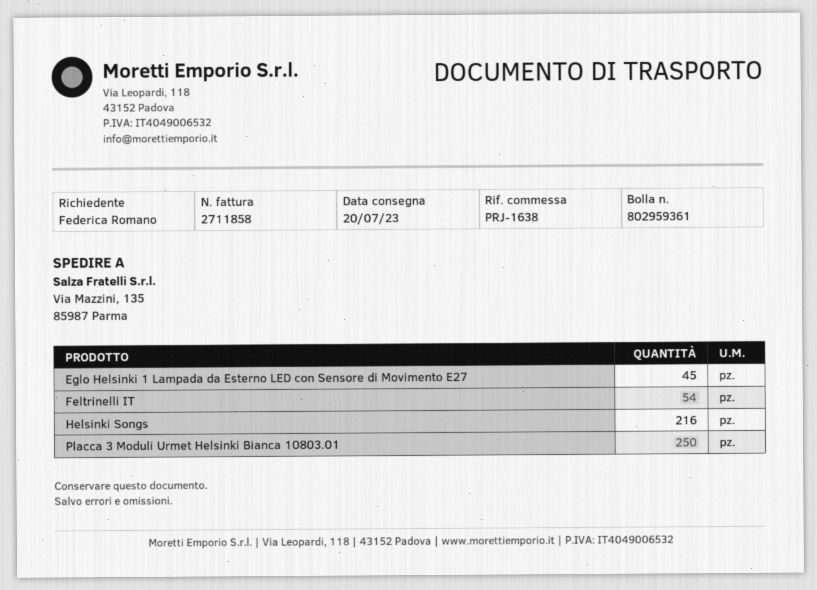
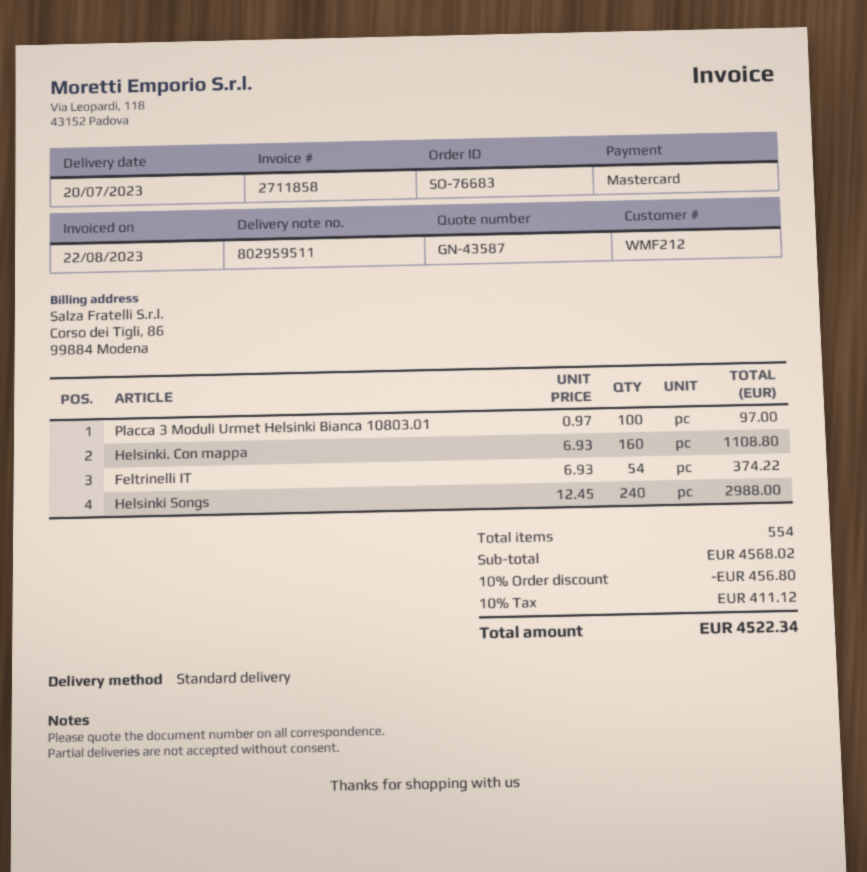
delivery note number: 802959361 -> 802959511
Eglo Helsinki 1 Lampada da Esterno LED con Sensore di Movimento E27: 45 -> none
Helsinki Songs: 216 -> 240
Placca 3 Moduli Urmet Helsinki Bianca 10803.01: 250 -> 100
Helsinki. Con mappa: none -> 160

